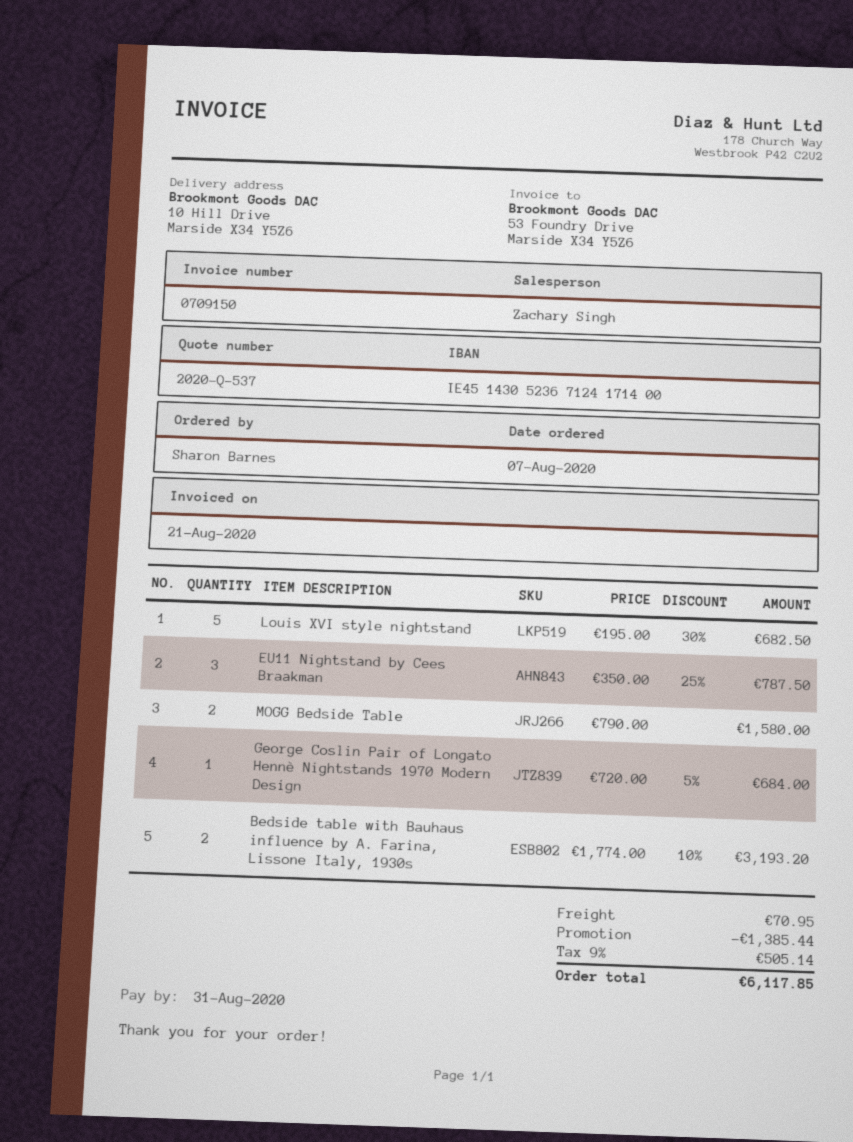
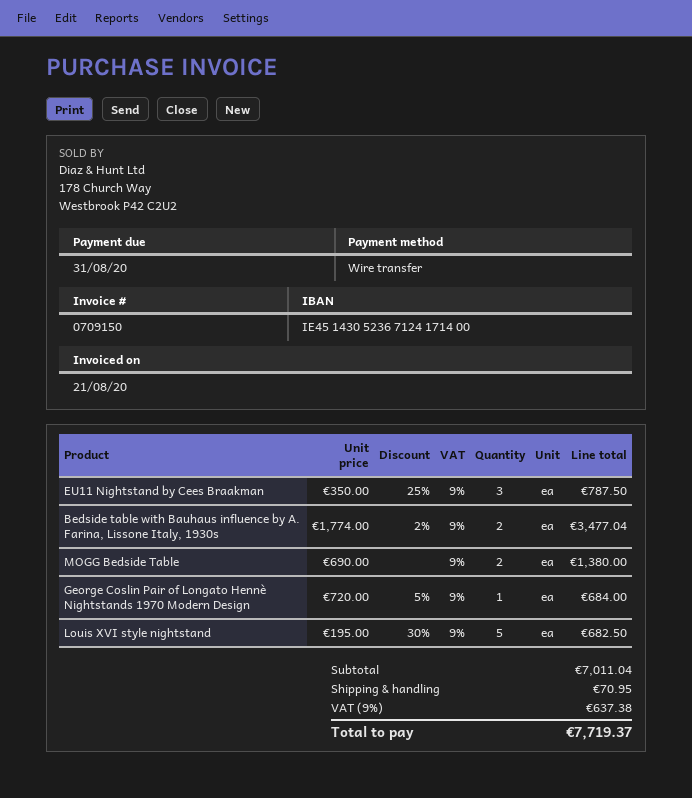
MOGG Bedside Table: 2 x 790.00 = 1580.00 -> 2 x 690.00 = 1380.00
Bedside table with Bauhaus influence by A. Farina, Lissone Italy, 1930s: 2 x 1774.00 - 10% = 3193.20 -> 2 x 1774.00 - 2% = 3477.04
discount: 1385.44 -> none
tax: 9% = 505.14 -> 9% = 637.38
total: 6117.85 -> 7719.37

